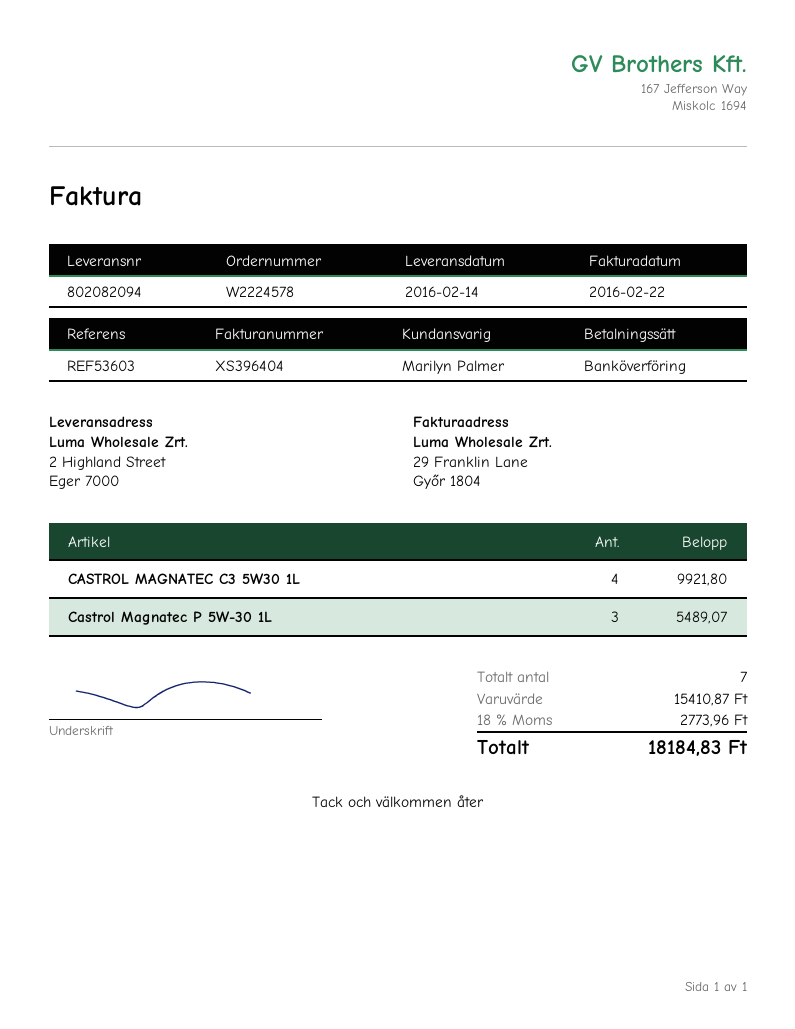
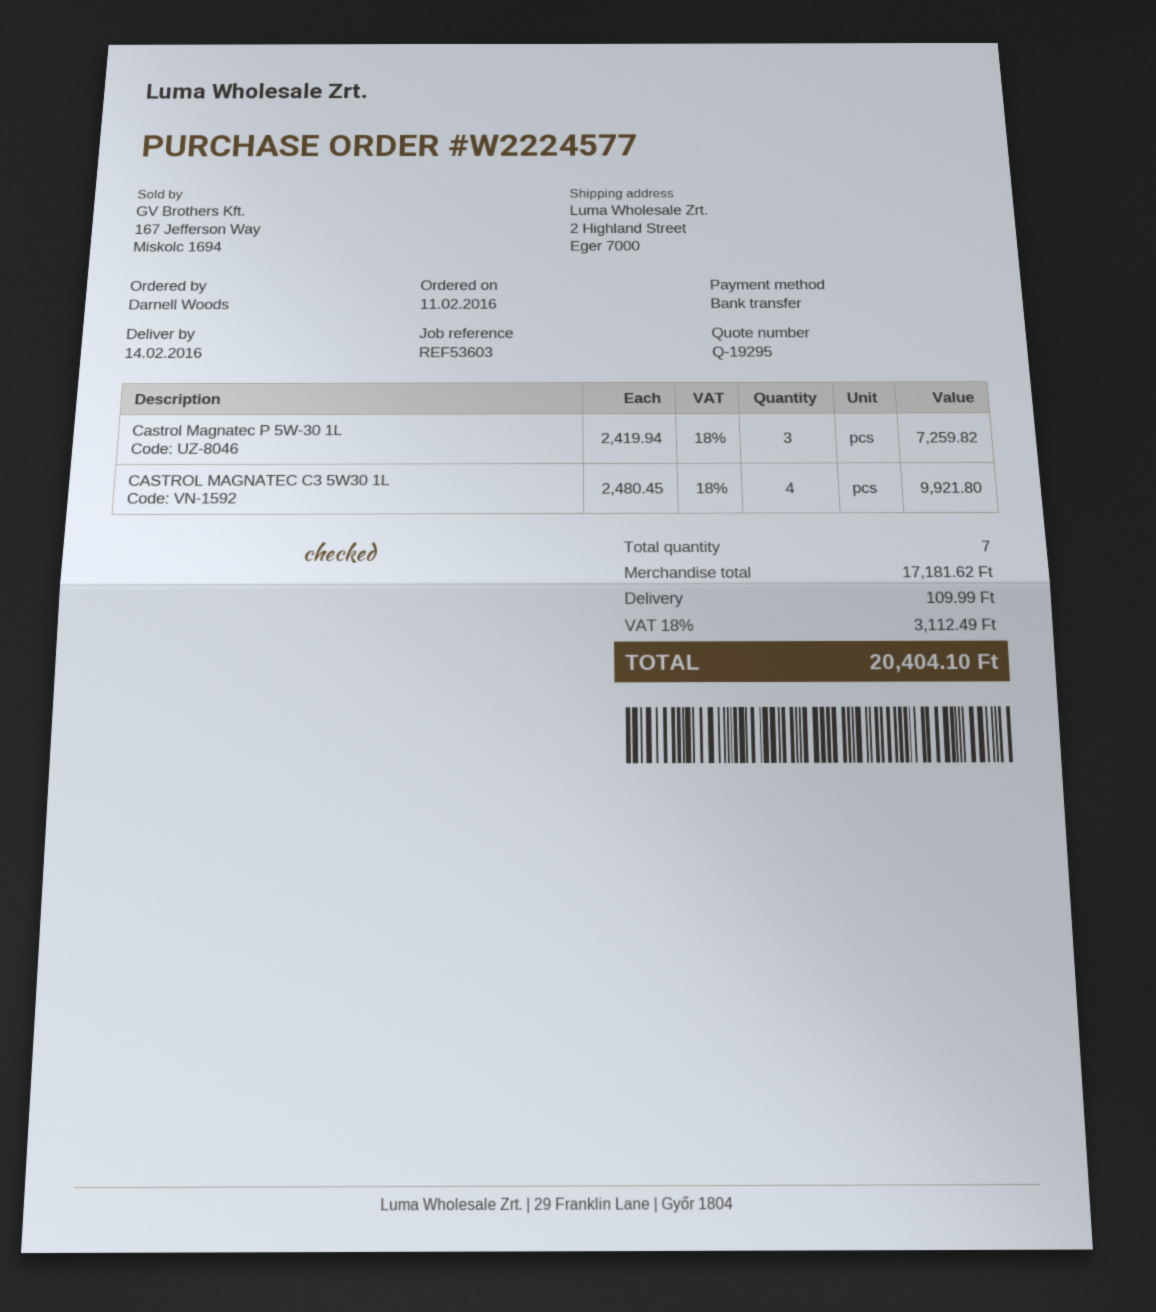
order number: W2224578 -> W2224577
Castrol Magnatec P 5W-30 1L: 3 for 5489.07 -> 3 for 7259.82
subtotal: 15410.87 -> 17181.62
shipping: none -> 109.99
tax: 18% = 2773.96 -> 18% = 3112.49
total: 18184.83 -> 20404.10

